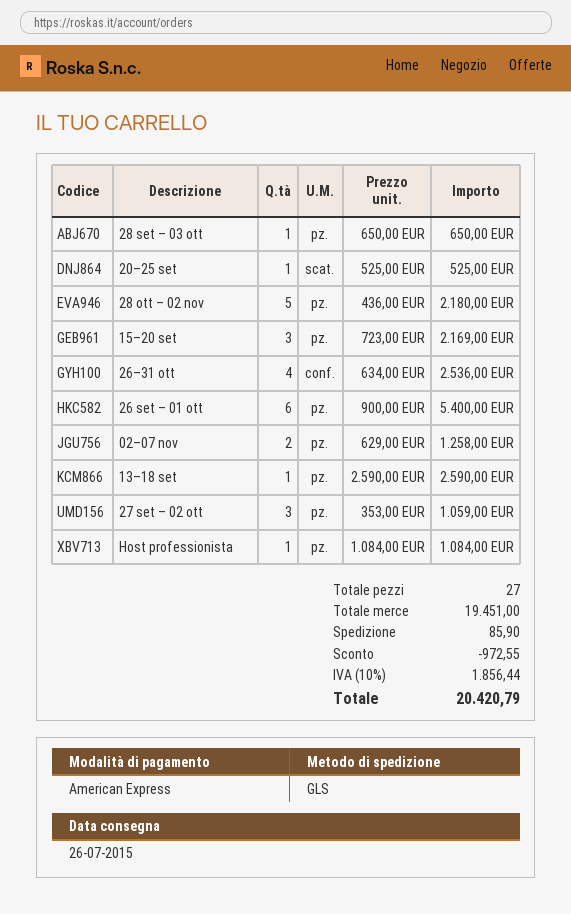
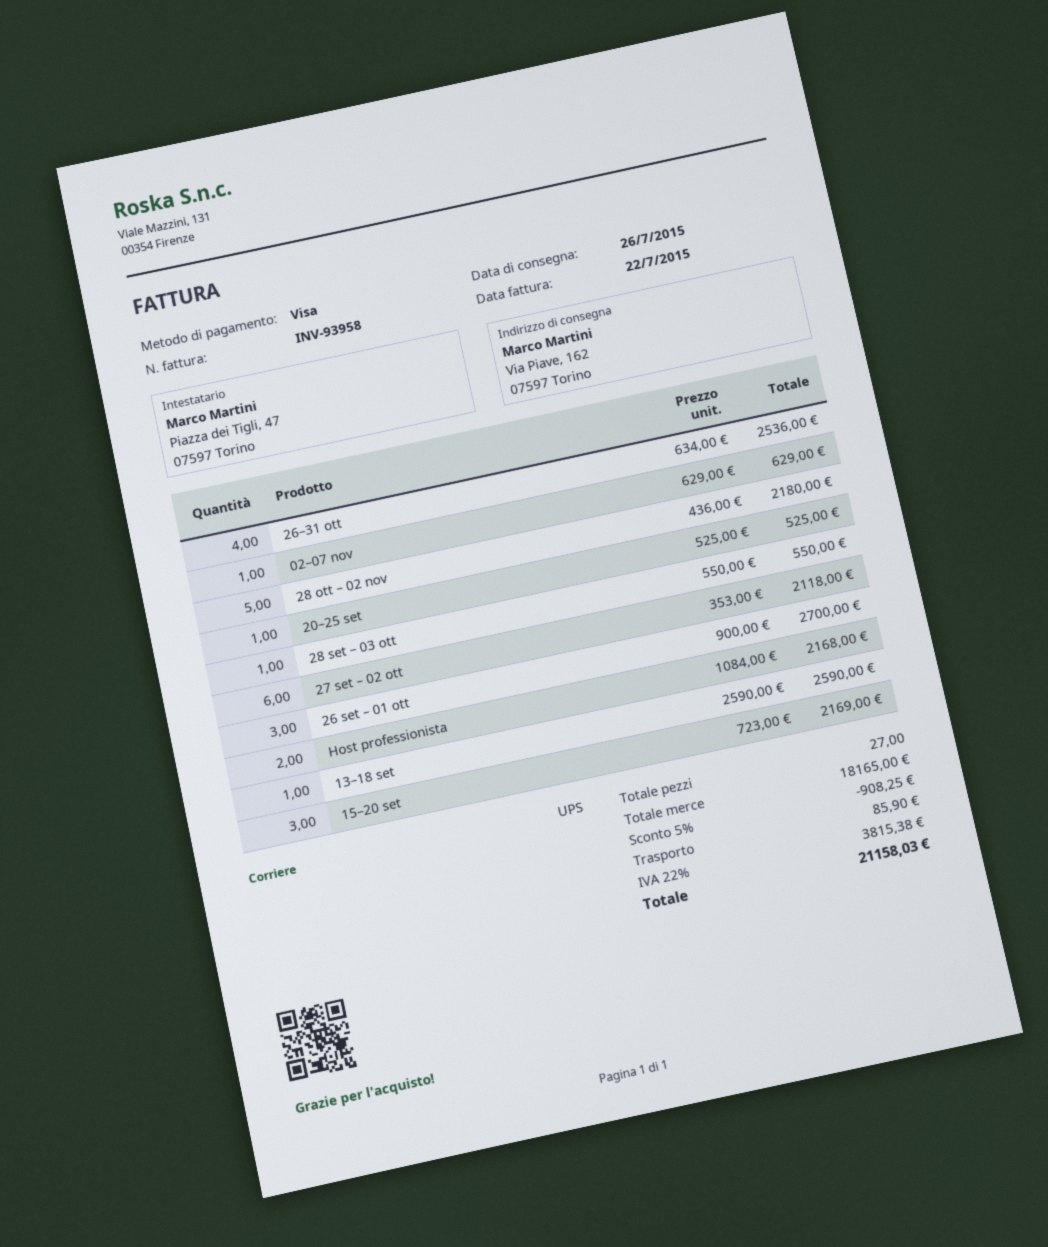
payment method: American Express -> Visa
shipping method: GLS -> UPS
28 set – 03 ott: 1 x 650.00 = 650.00 -> 1 x 550.00 = 550.00
26 set – 01 ott: 6 x 900.00 = 5400.00 -> 3 x 900.00 = 2700.00
02–07 nov: 2 x 629.00 = 1258.00 -> 1 x 629.00 = 629.00
27 set – 02 ott: 3 x 353.00 = 1059.00 -> 6 x 353.00 = 2118.00
Host professionista: 1 x 1084.00 = 1084.00 -> 2 x 1084.00 = 2168.00
subtotal: 19451.00 -> 18165.00
discount: 972.55 -> 908.25
tax: 10% = 1856.44 -> 22% = 3815.38
total: 20420.79 -> 21158.03

